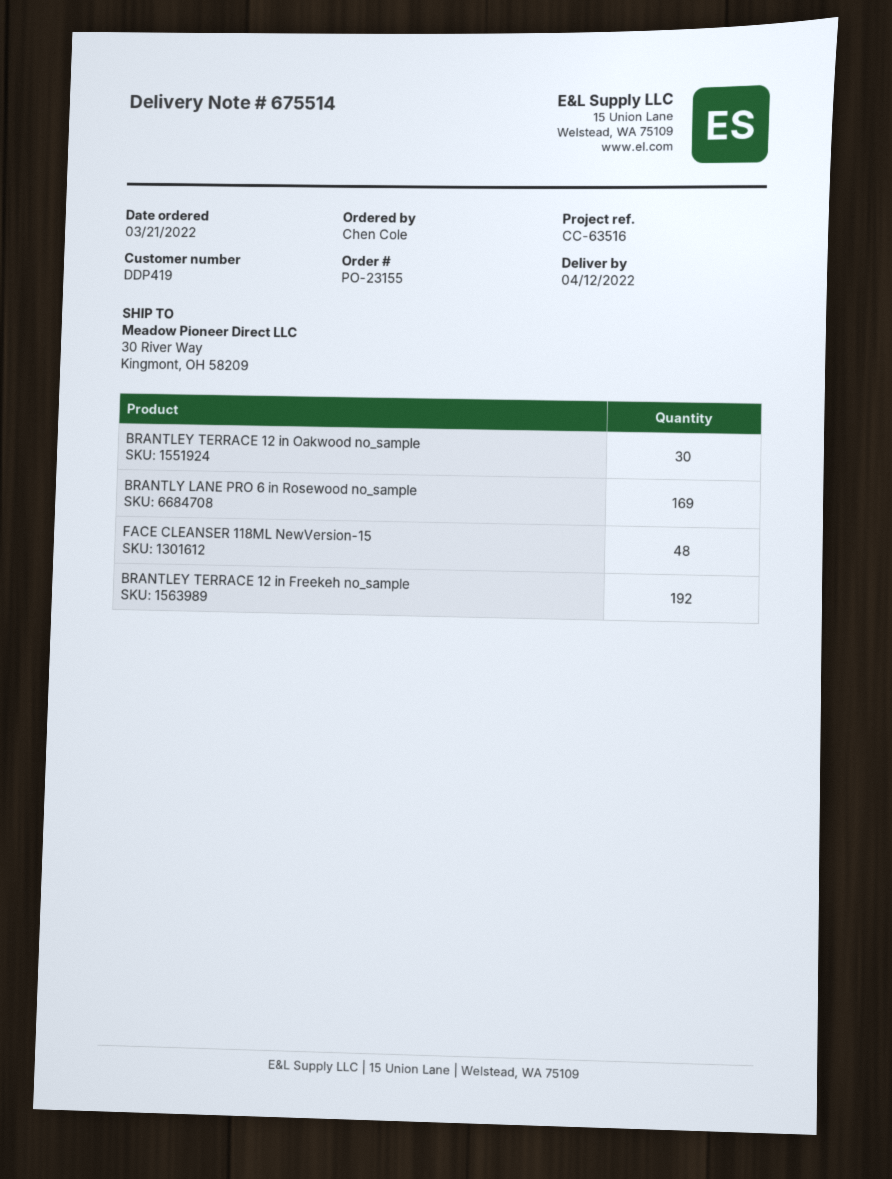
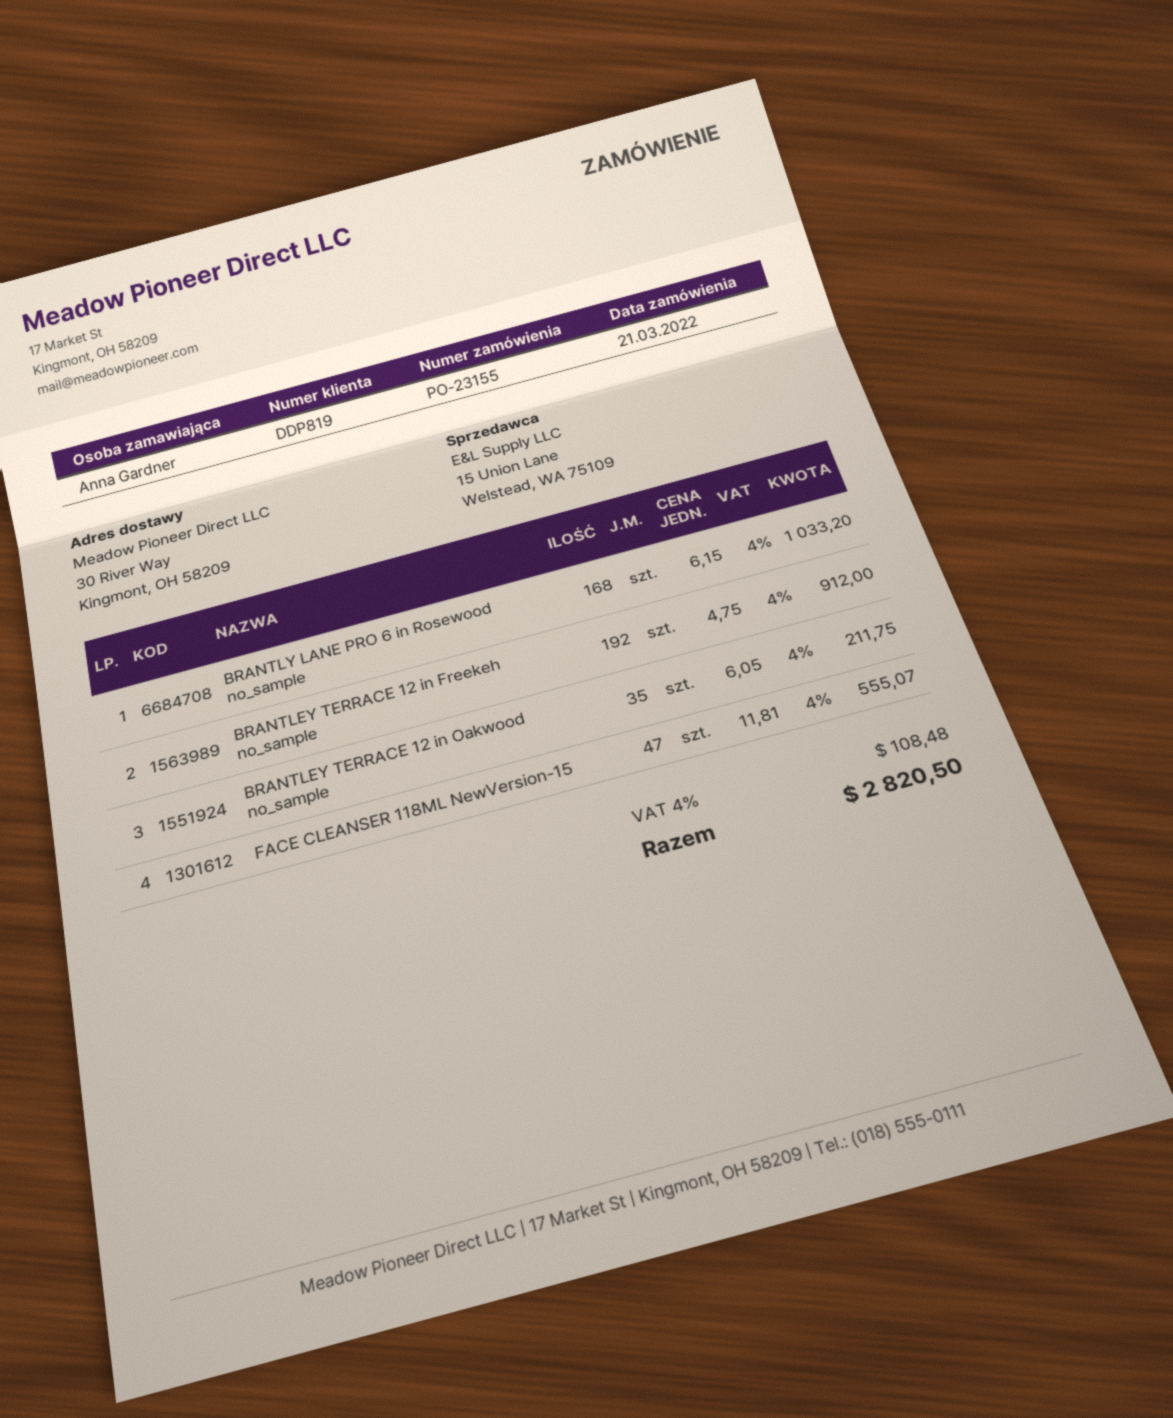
customer number: DDP419 -> DDP819
ordered by: Chen Cole -> Anna Gardner
BRANTLEY TERRACE 12 in Oakwood no_sample: 30 -> 35
BRANTLY LANE PRO 6 in Rosewood no_sample: 169 -> 168
FACE CLEANSER 118ML NewVersion-15: 48 -> 47

